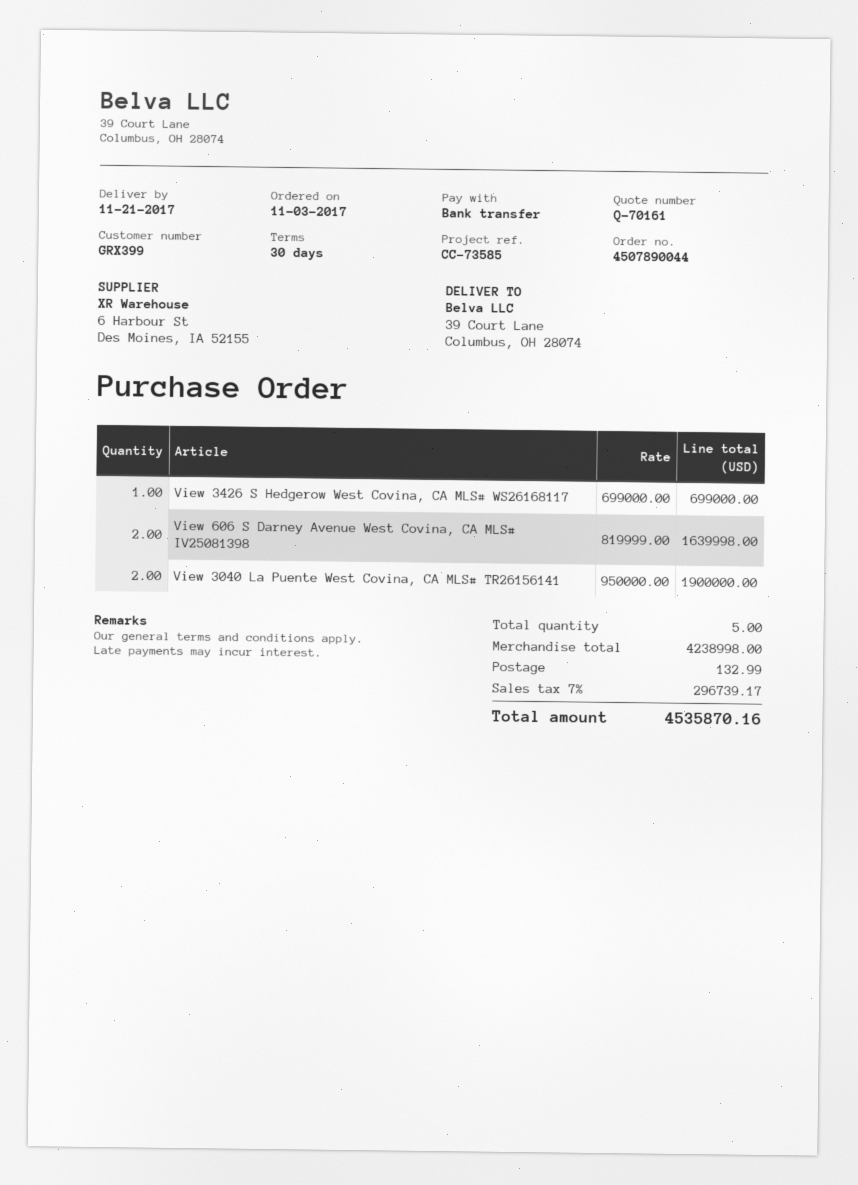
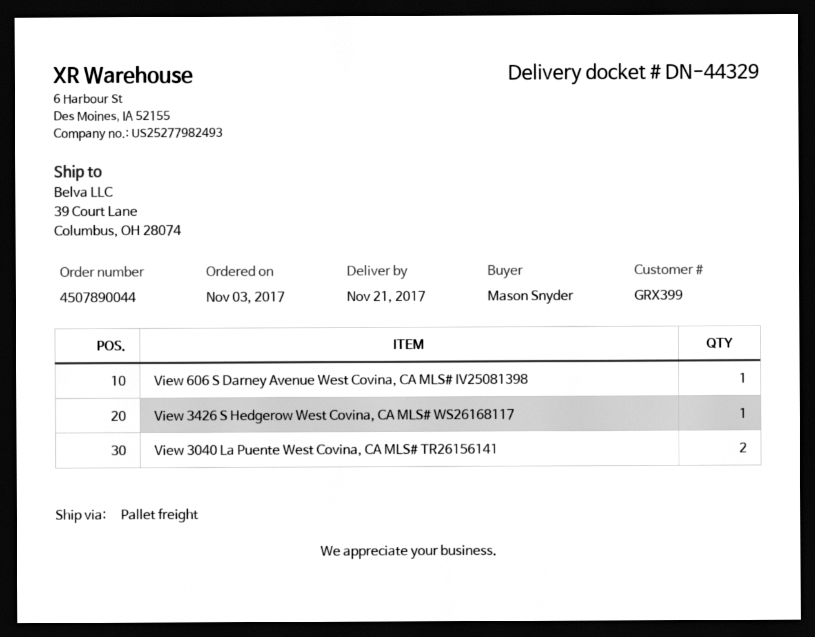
View 606 S Darney Avenue West Covina, CA MLS# IV25081398: 2 -> 1

